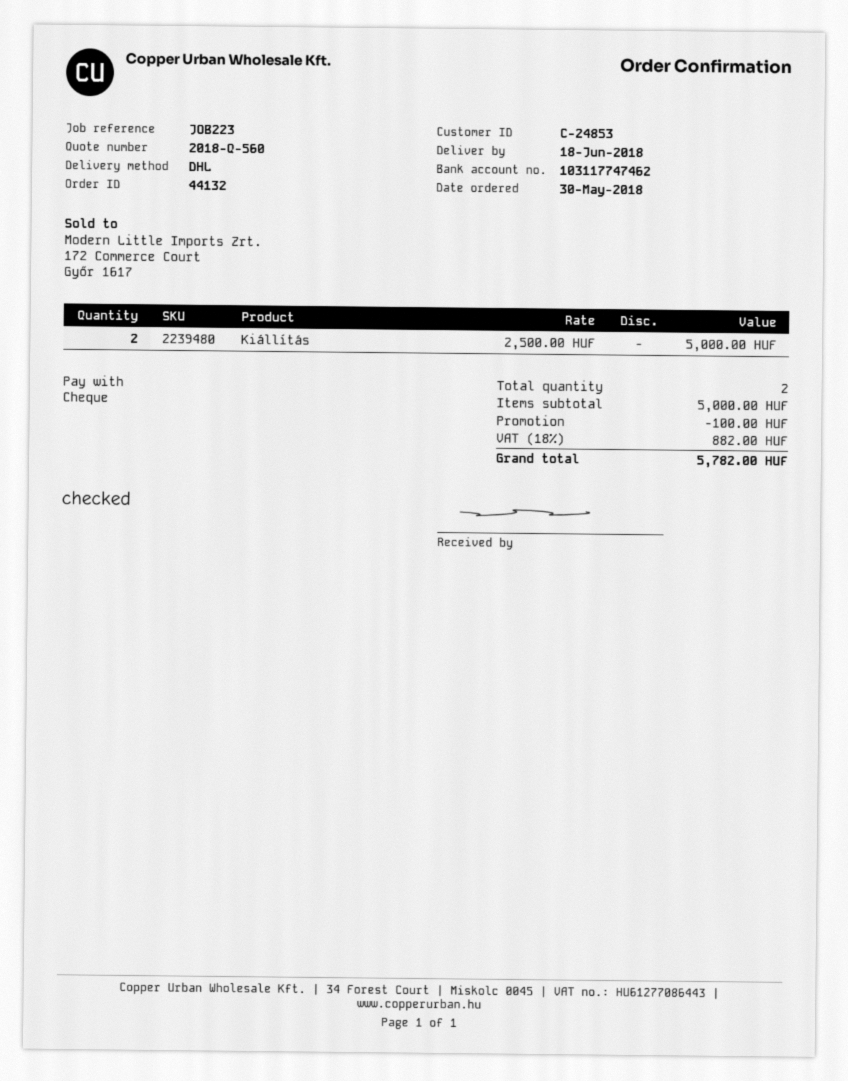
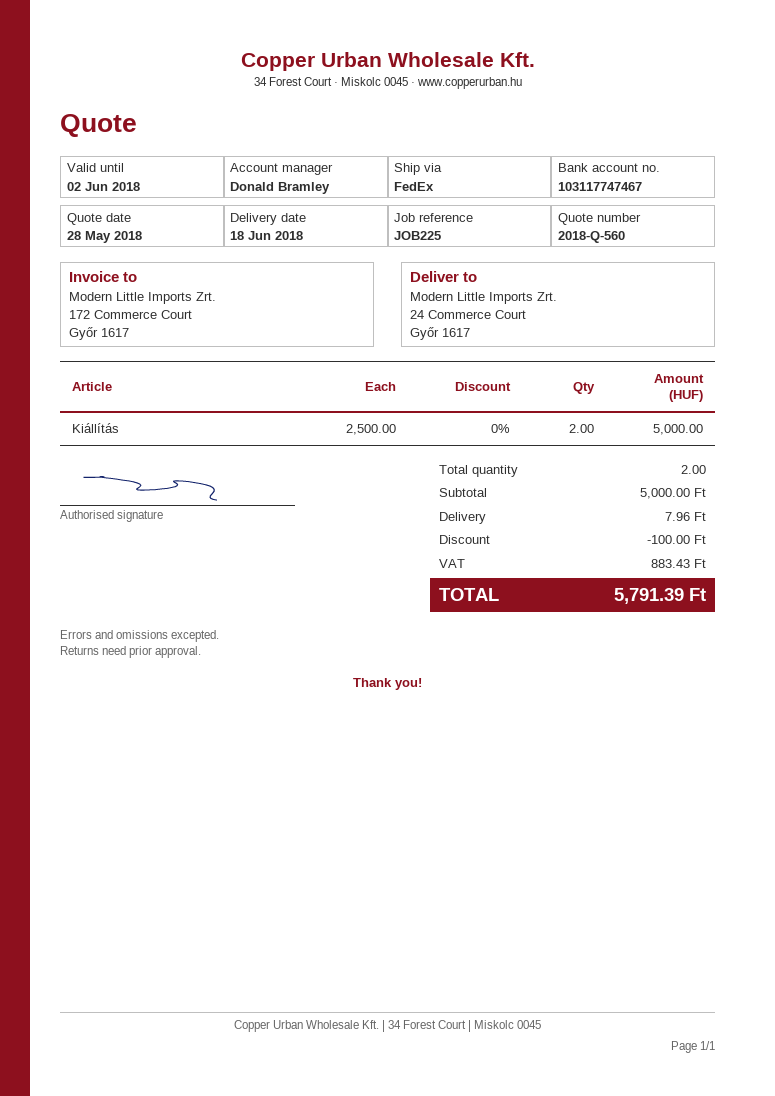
reference: JOB223 -> JOB225
bank account: 103117747462 -> 103117747467
shipping method: DHL -> FedEx
shipping: none -> 7.96
tax: 882.00 -> 883.43
total: 5782.00 -> 5791.39

